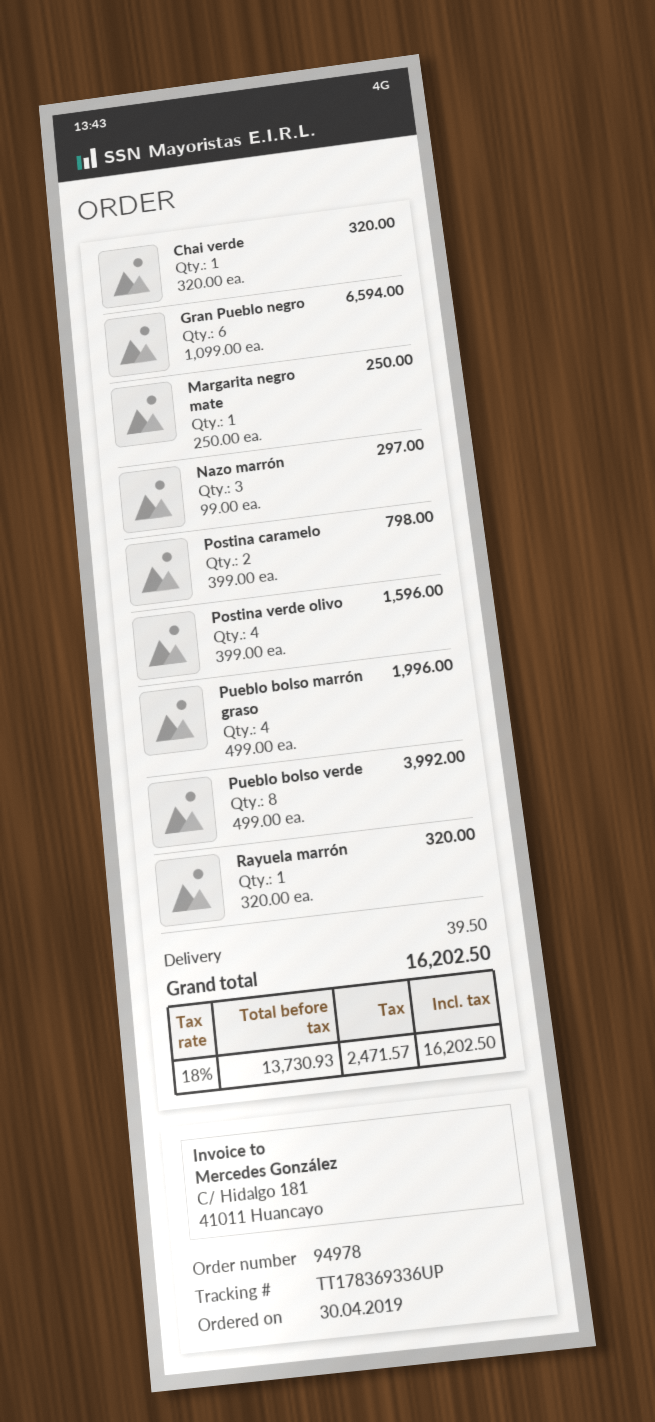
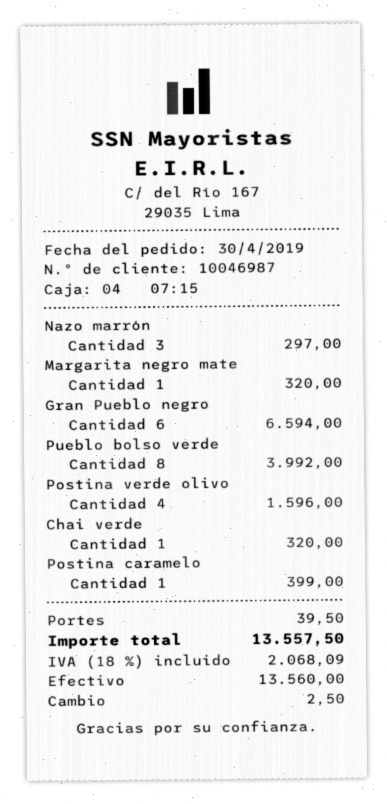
Margarita negro mate: 1 for 250.00 -> 1 for 320.00
Postina caramelo: 2 for 798.00 -> 1 for 399.00
Pueblo bolso marrón graso: 4 for 1996.00 -> none
Rayuela marrón: 1 for 320.00 -> none
tax: 18% = 2471.57 -> 18% = 2068.09
total: 16202.50 -> 13557.50

